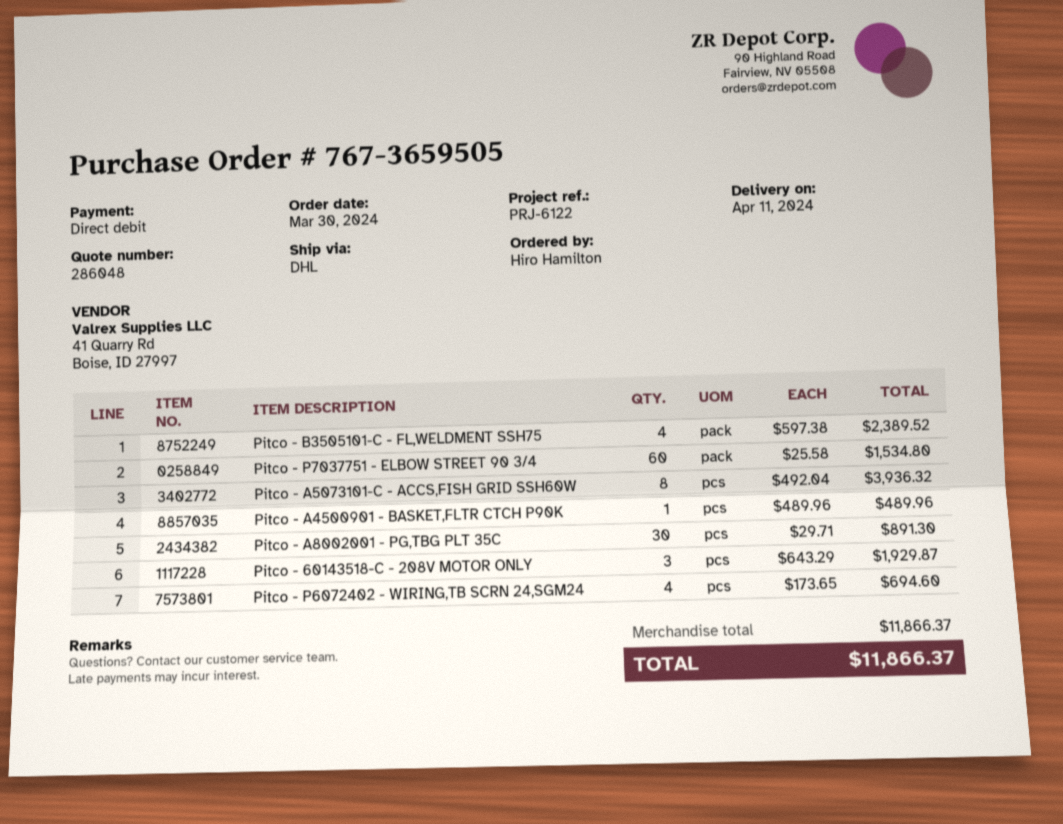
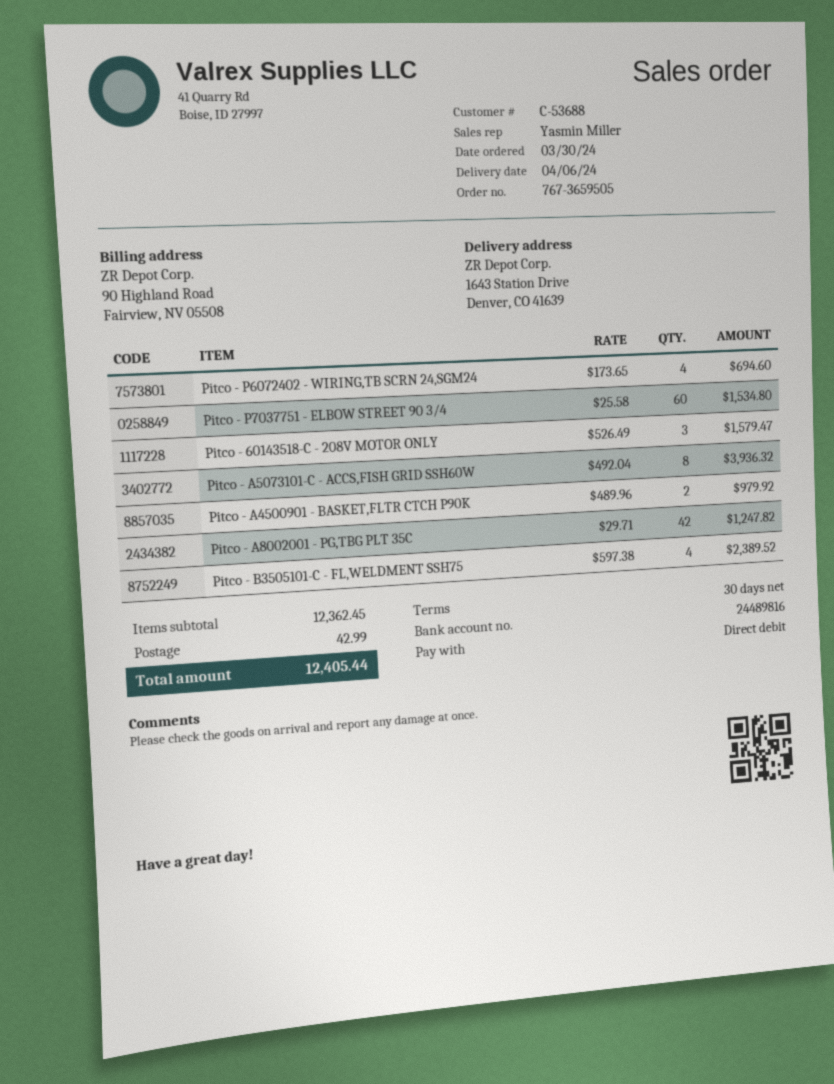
delivery date: 2024-04-11 -> 2024-04-06
Pitco - A4500901 - BASKET,FLTR CTCH P90K: 1 x 489.96 = 489.96 -> 2 x 489.96 = 979.92
Pitco - A8002001 - PG,TBG PLT 35C: 30 x 29.71 = 891.30 -> 42 x 29.71 = 1247.82
Pitco - 60143518-C - 208V MOTOR ONLY: 3 x 643.29 = 1929.87 -> 3 x 526.49 = 1579.47
subtotal: 11866.37 -> 12362.45
shipping: none -> 42.99
total: 11866.37 -> 12405.44

